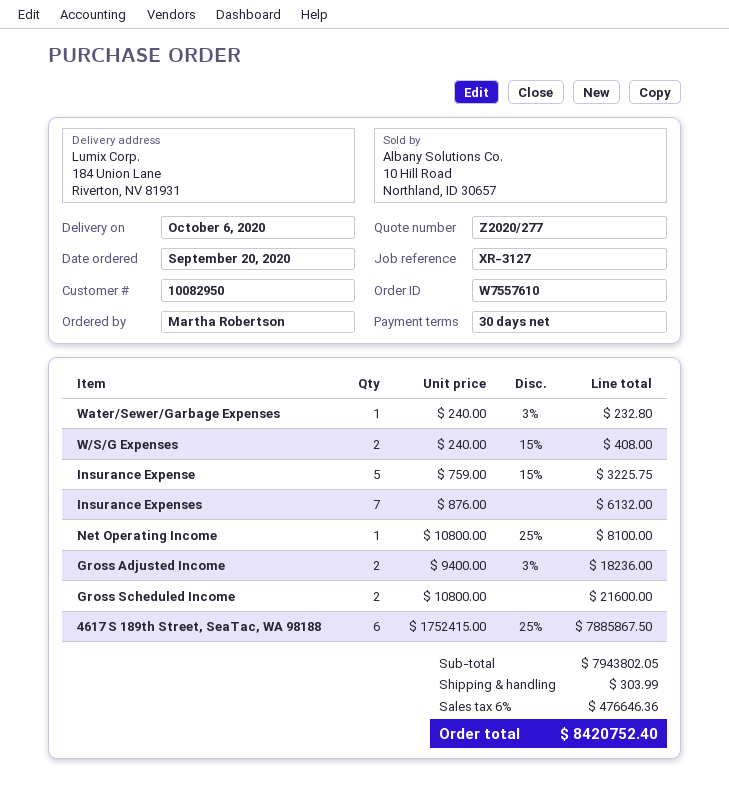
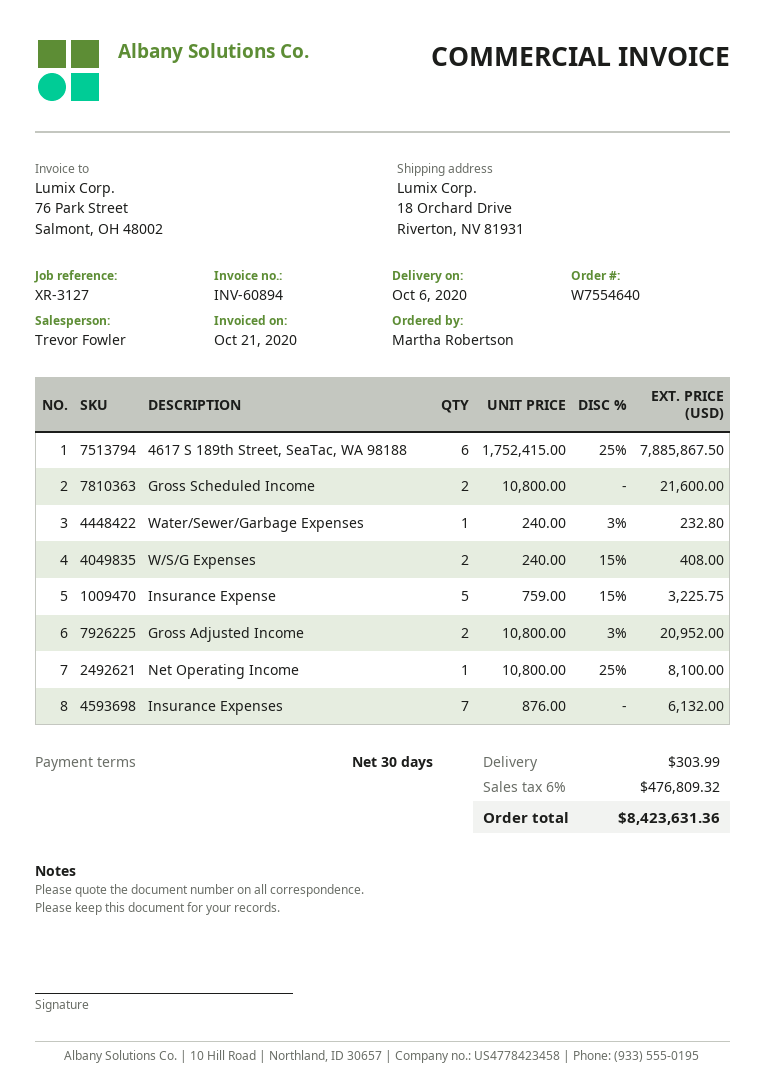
order number: W7557610 -> W7554640
ship to: 184 Union Lane, Riverton, NV 81931 -> 18 Orchard Drive, Riverton, NV 81931
Gross Adjusted Income: 2 x 9400.00 - 3% = 18236.00 -> 2 x 10800.00 - 3% = 20952.00
tax: 6% = 476646.36 -> 6% = 476809.32
total: 8420752.40 -> 8423631.36

